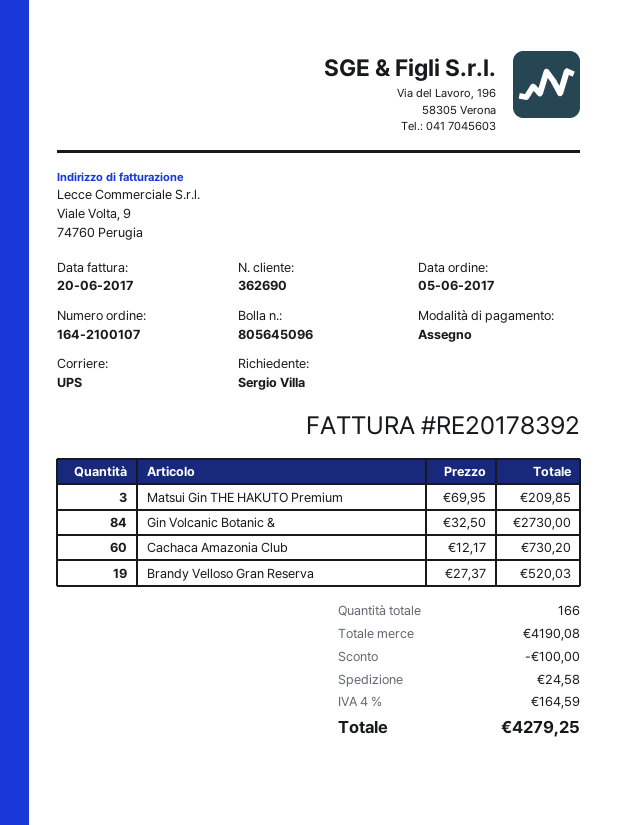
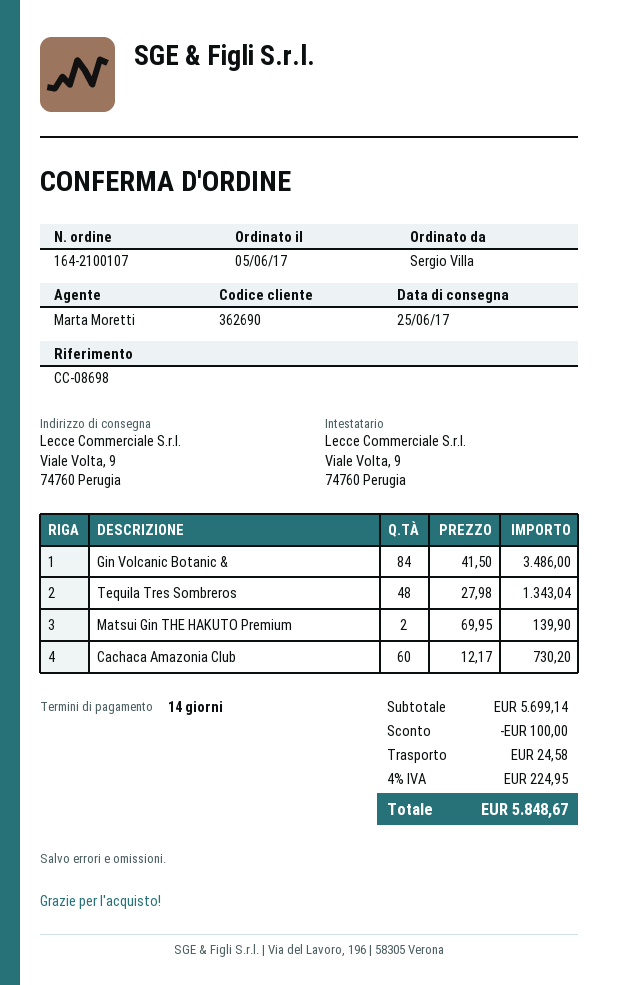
Matsui Gin THE HAKUTO Premium: 3 x 69.95 = 209.85 -> 2 x 69.95 = 139.90
Gin Volcanic Botanic &: 84 x 32.50 = 2730.00 -> 84 x 41.50 = 3486.00
Brandy Velloso Gran Reserva: 19 x 27.37 = 520.03 -> none
Tequila Tres Sombreros: none -> 48 x 27.98 = 1343.04
subtotal: 4190.08 -> 5699.14
tax: 4% = 164.59 -> 4% = 224.95
total: 4279.25 -> 5848.67

